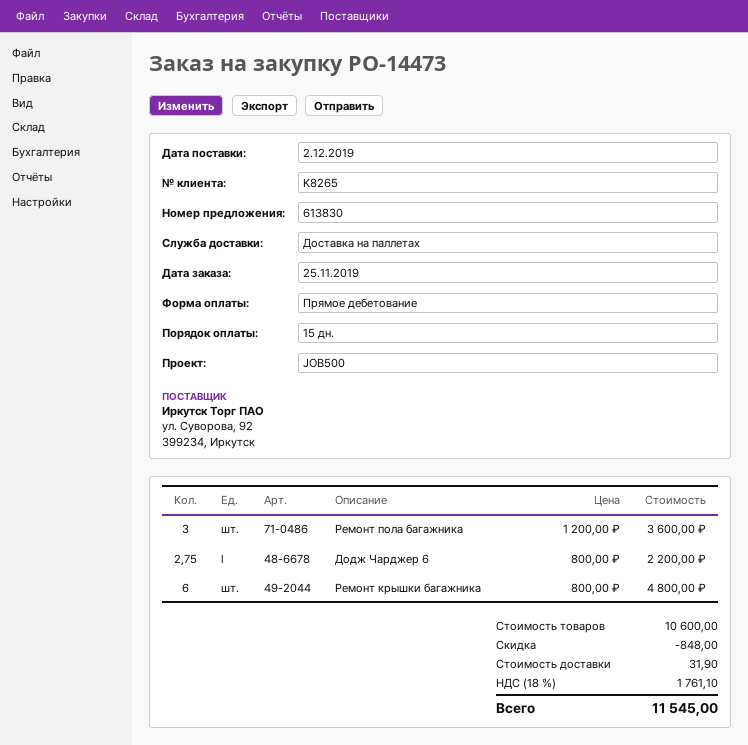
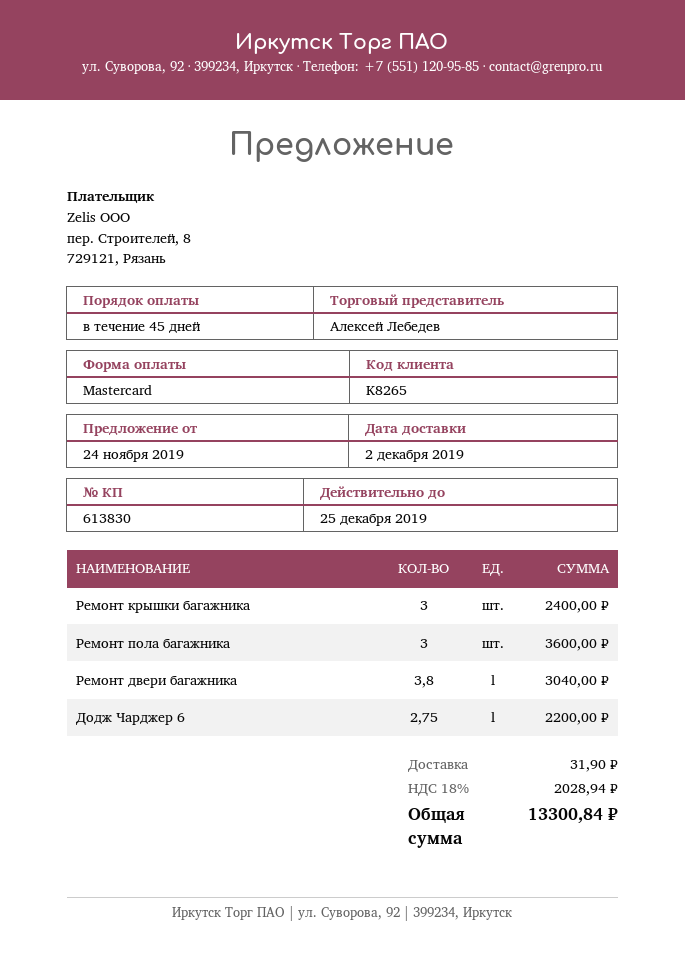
payment terms: 15 days -> 45 days
payment method: direct debit -> Mastercard
Ремонт крышки багажника: 6 for 4800.00 -> 3 for 2400.00
Ремонт двери багажника: none -> 3.8 for 3040.00
discount: 848.00 -> none
tax: 18% = 1761.10 -> 18% = 2028.94
total: 11545.00 -> 13300.84

